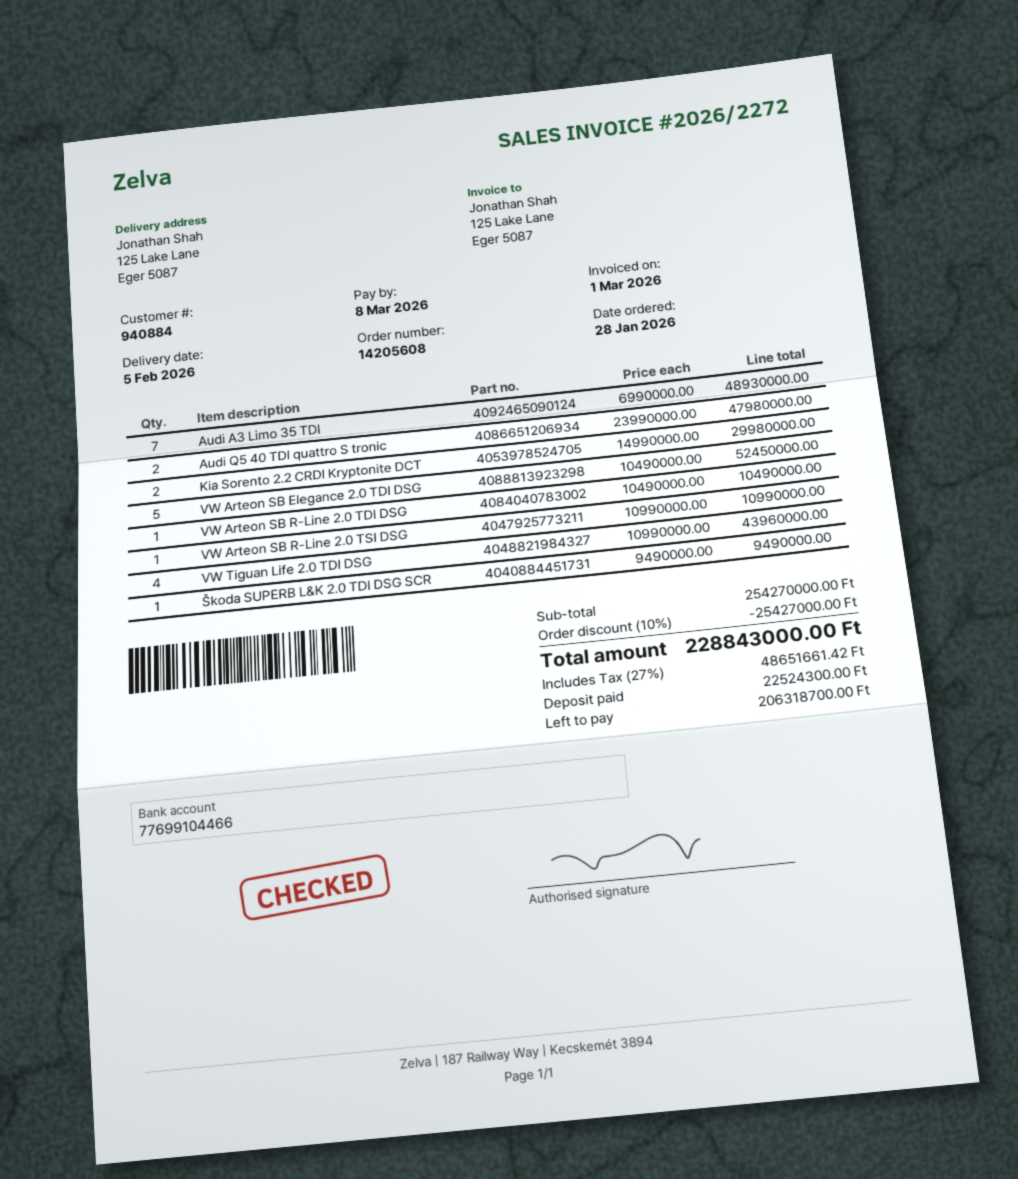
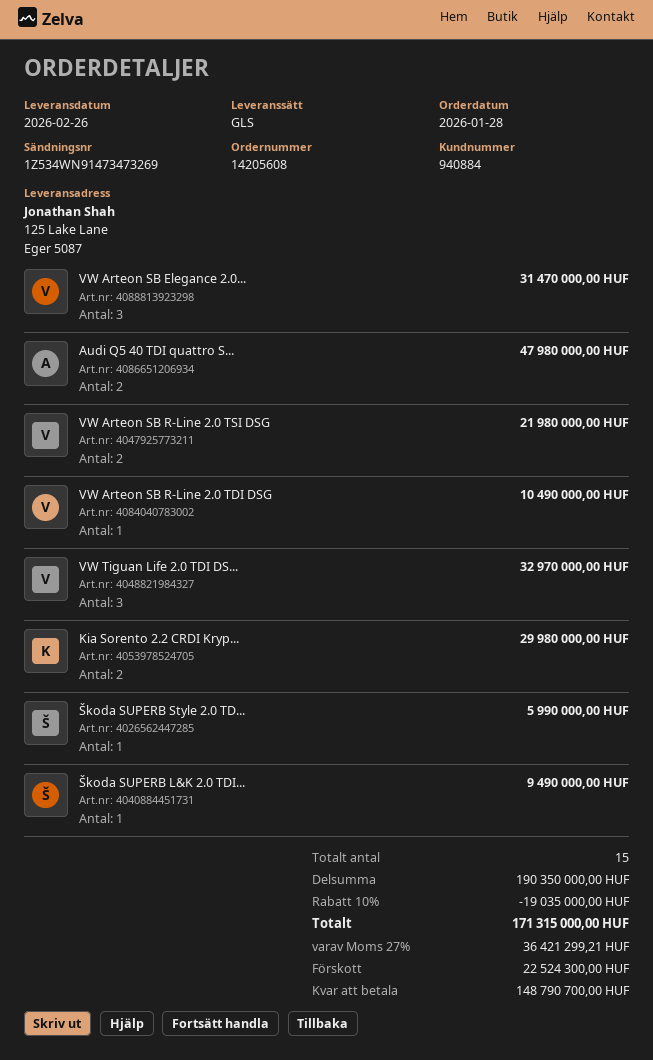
delivery date: 2026-02-05 -> 2026-02-26
Audi A3 Limo 35 TDI: 7 for 48930000.00 -> none
VW Arteon SB Elegance 2.0 TDI DSG: 5 for 52450000.00 -> 3 for 31470000.00
VW Arteon SB R-Line 2.0 TSI DSG: 1 for 10990000.00 -> 2 for 21980000.00
VW Tiguan Life 2.0 TDI DSG: 4 for 43960000.00 -> 3 for 32970000.00
Škoda SUPERB Style 2.0 TD...: none -> 1 for 5990000.00
subtotal: 254270000.00 -> 190350000.00
discount: 10% = 25427000.00 -> 10% = 19035000.00
tax: 27% = 48651661.42 -> 27% = 36421299.21
total: 228843000.00 -> 171315000.00
balance: 206318700.00 -> 148790700.00

